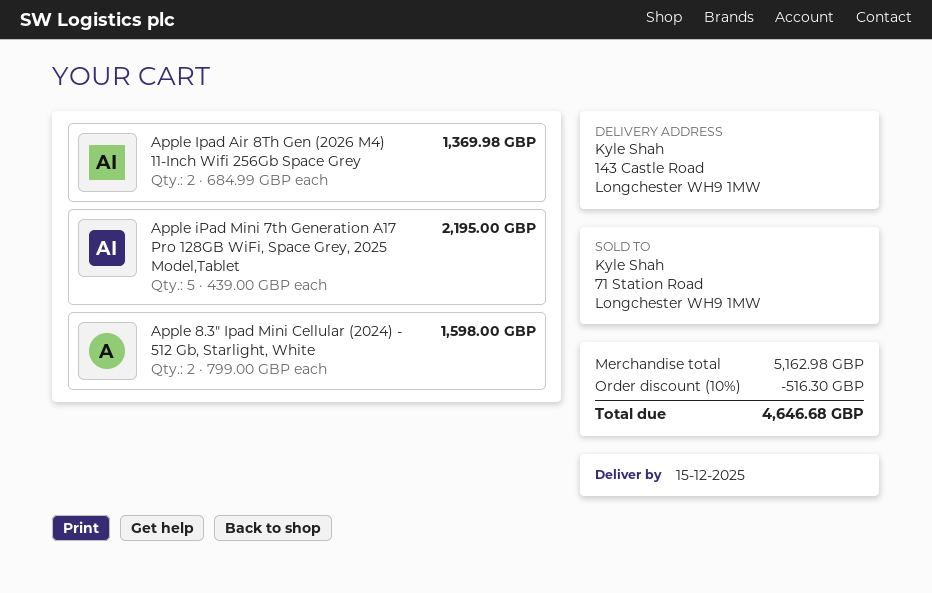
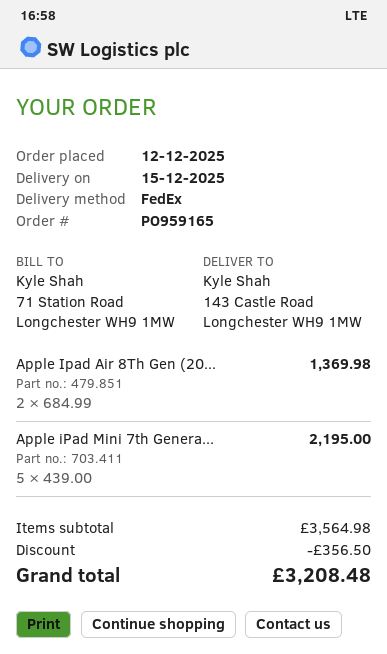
Apple 8.3" Ipad Mini Cellular (2024) - 512 Gb, Starlight, White: 2 x 799.00 = 1598.00 -> none
subtotal: 5162.98 -> 3564.98
discount: 516.30 -> 356.50
total: 4646.68 -> 3208.48

